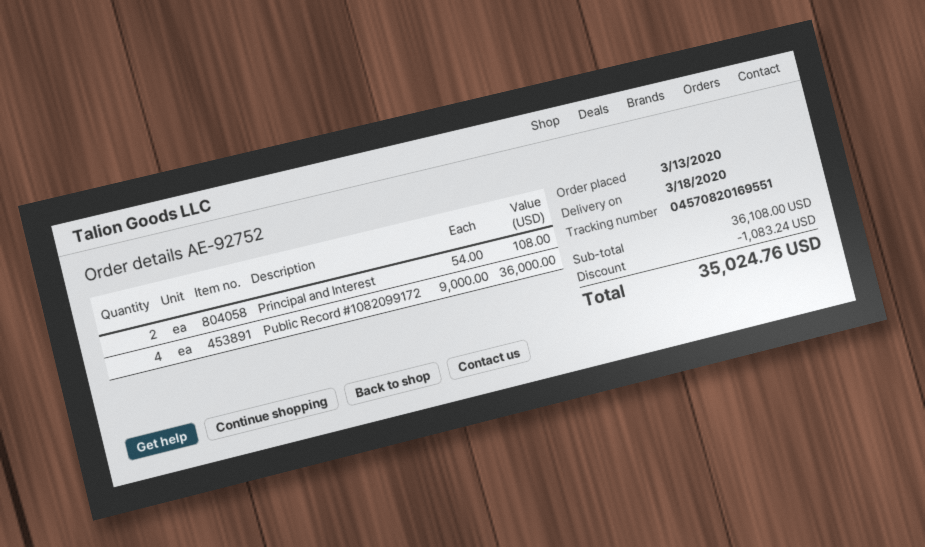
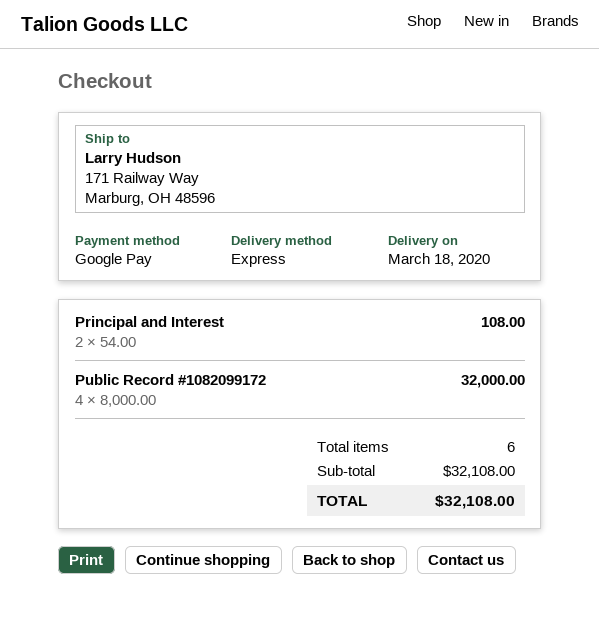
Public Record #1082099172: 4 x 9000.00 = 36000.00 -> 4 x 8000.00 = 32000.00
subtotal: 36108.00 -> 32108.00
discount: 1083.24 -> none
total: 35024.76 -> 32108.00

